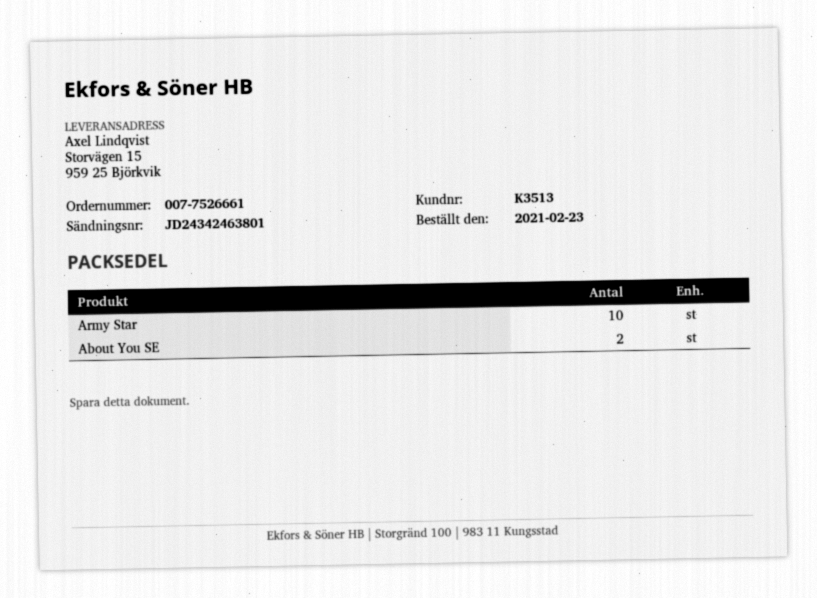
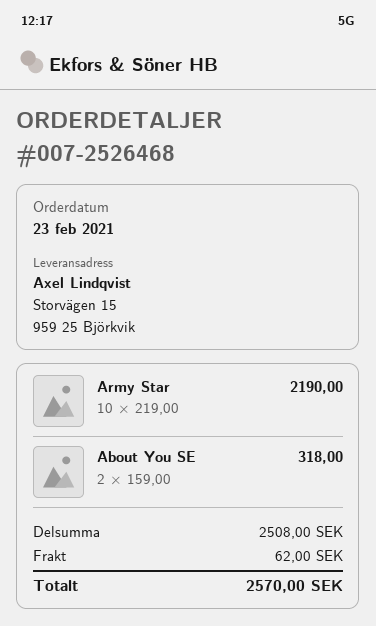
order number: 007-7526661 -> 007-2526468

